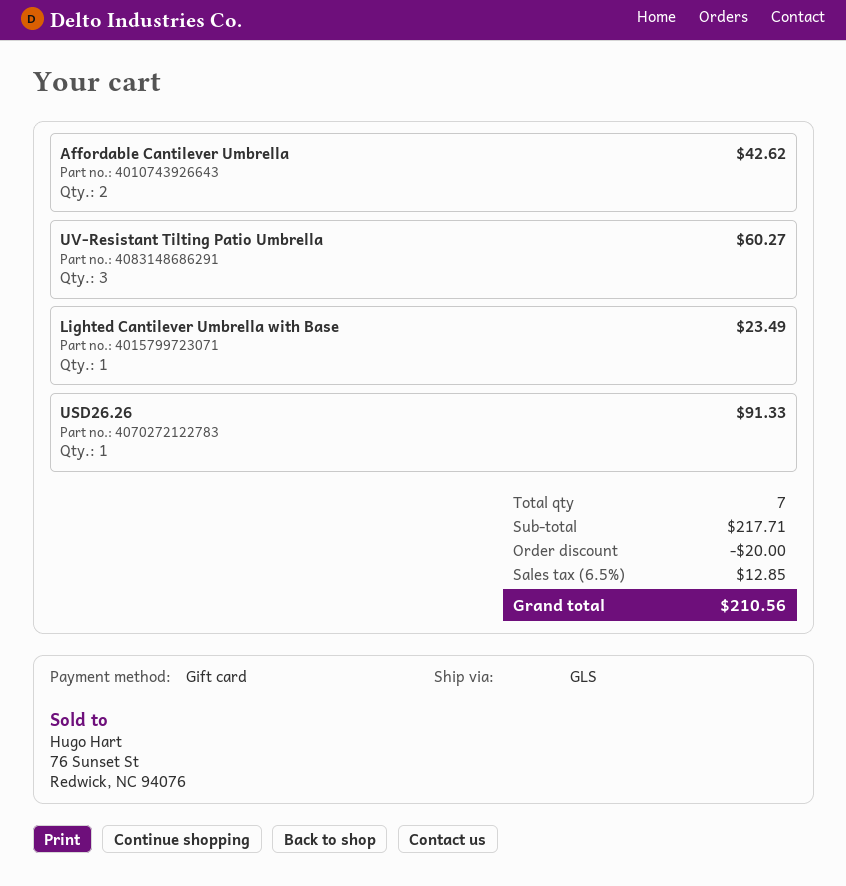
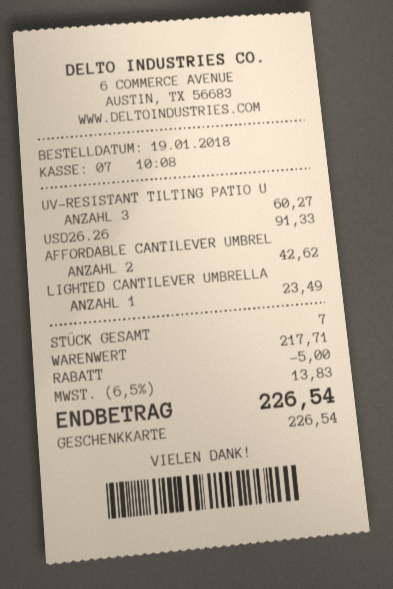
discount: 20.00 -> 5.00
tax: 6.5% = 12.85 -> 6.5% = 13.83
total: 210.56 -> 226.54

